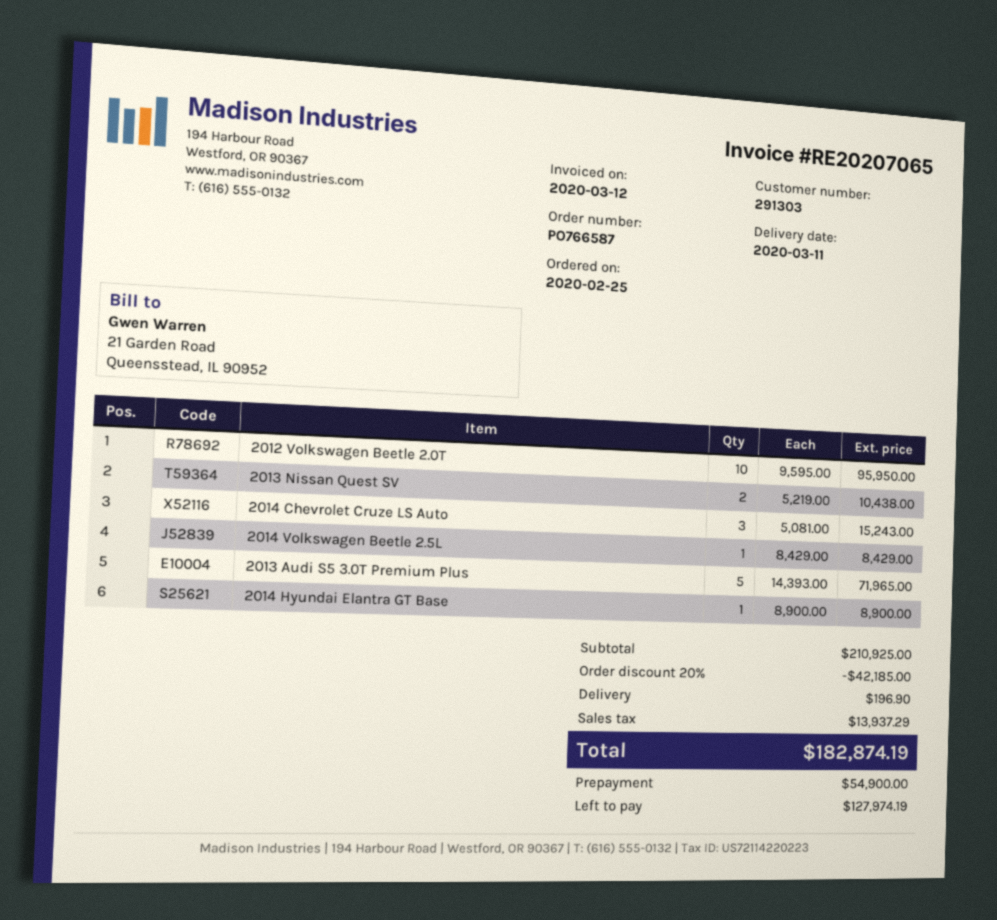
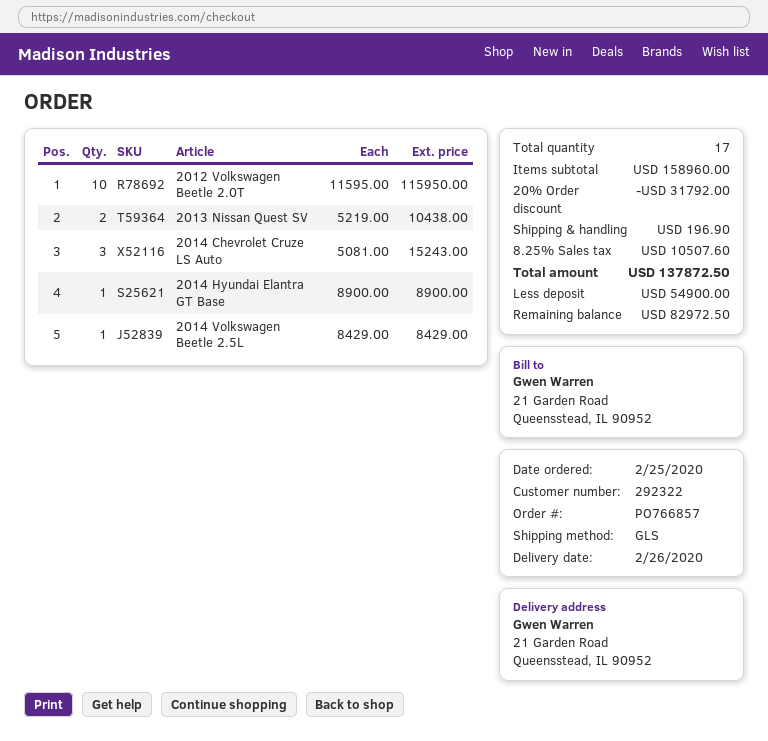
order number: PO766587 -> PO766857
delivery date: 2020-03-11 -> 2020-02-26
customer number: 291303 -> 292322
2012 Volkswagen Beetle 2.0T: 10 x 9595.00 = 95950.00 -> 10 x 11595.00 = 115950.00
2013 Audi S5 3.0T Premium Plus: 5 x 14393.00 = 71965.00 -> none
subtotal: 210925.00 -> 158960.00
discount: 20% = 42185.00 -> 20% = 31792.00
tax: 13937.29 -> 10507.60
total: 182874.19 -> 137872.50
balance: 127974.19 -> 82972.50

